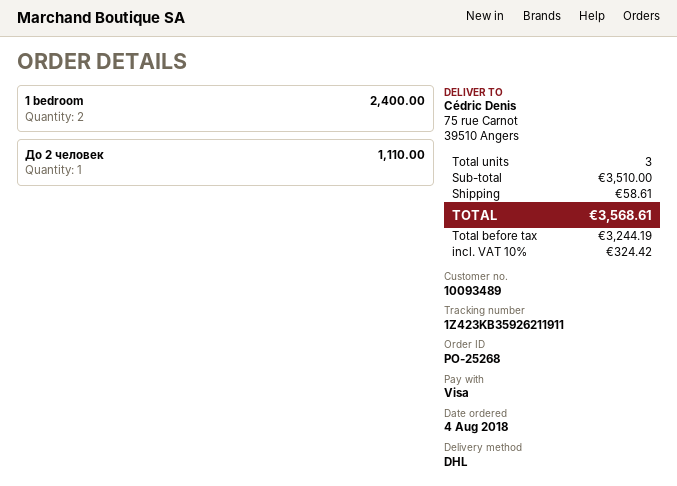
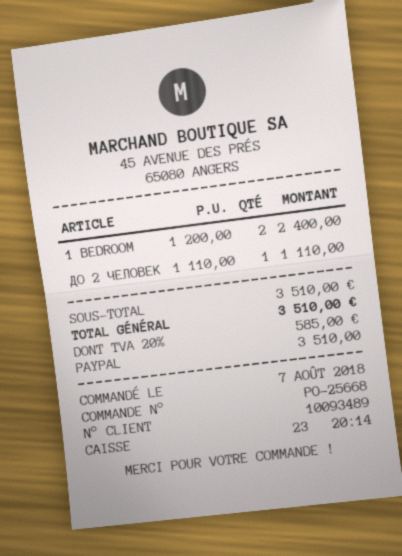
order number: PO-25268 -> PO-25668
order date: 2018-08-04 -> 2018-08-07
payment method: Visa -> PayPal
shipping: 58.61 -> none
tax: 10% = 324.42 -> 20% = 585.00
total: 3568.61 -> 3510.00

